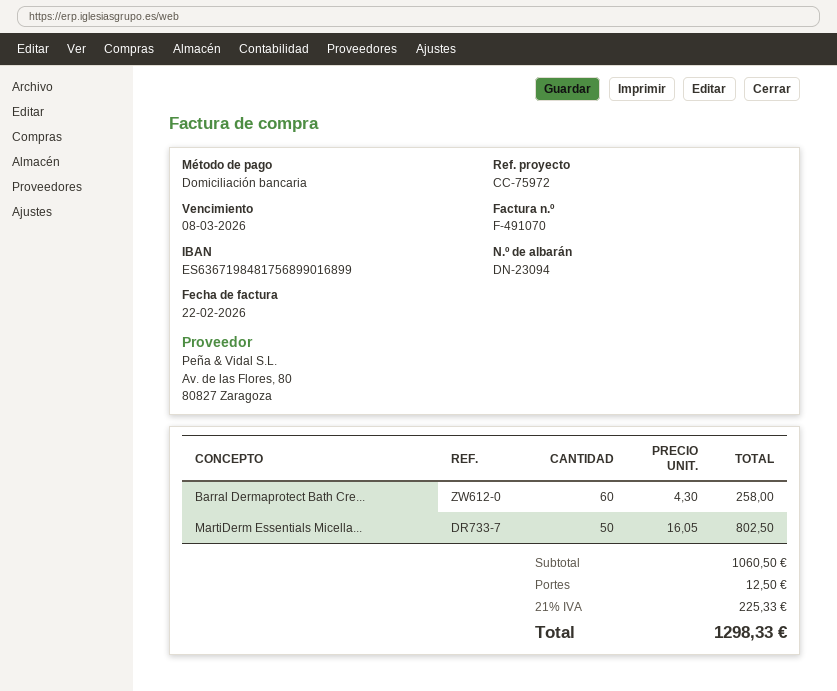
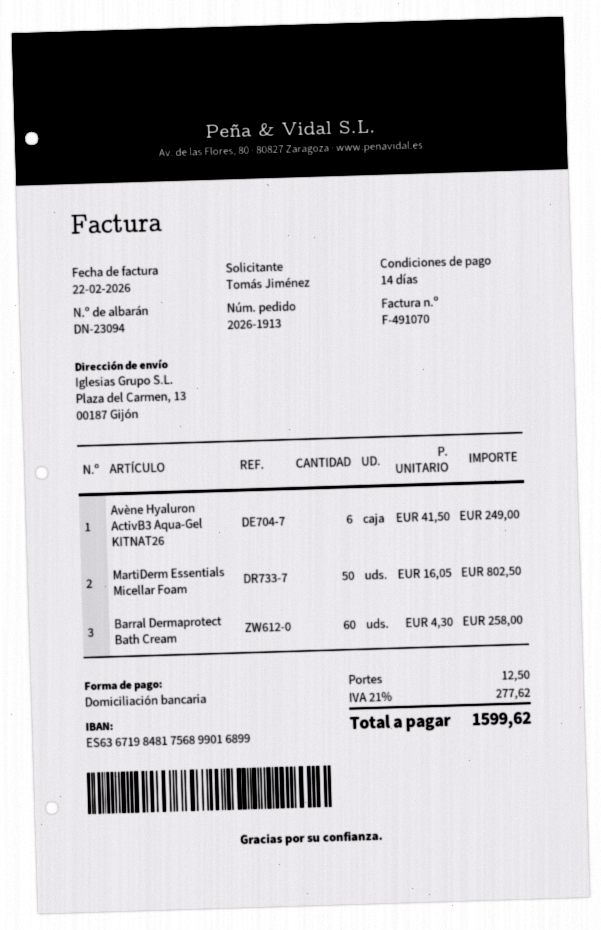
Avène Hyaluron ActivB3 Aqua-Gel KITNAT26: none -> 6 x 41.50 = 249.00
tax: 21% = 225.33 -> 21% = 277.62
total: 1298.33 -> 1599.62

